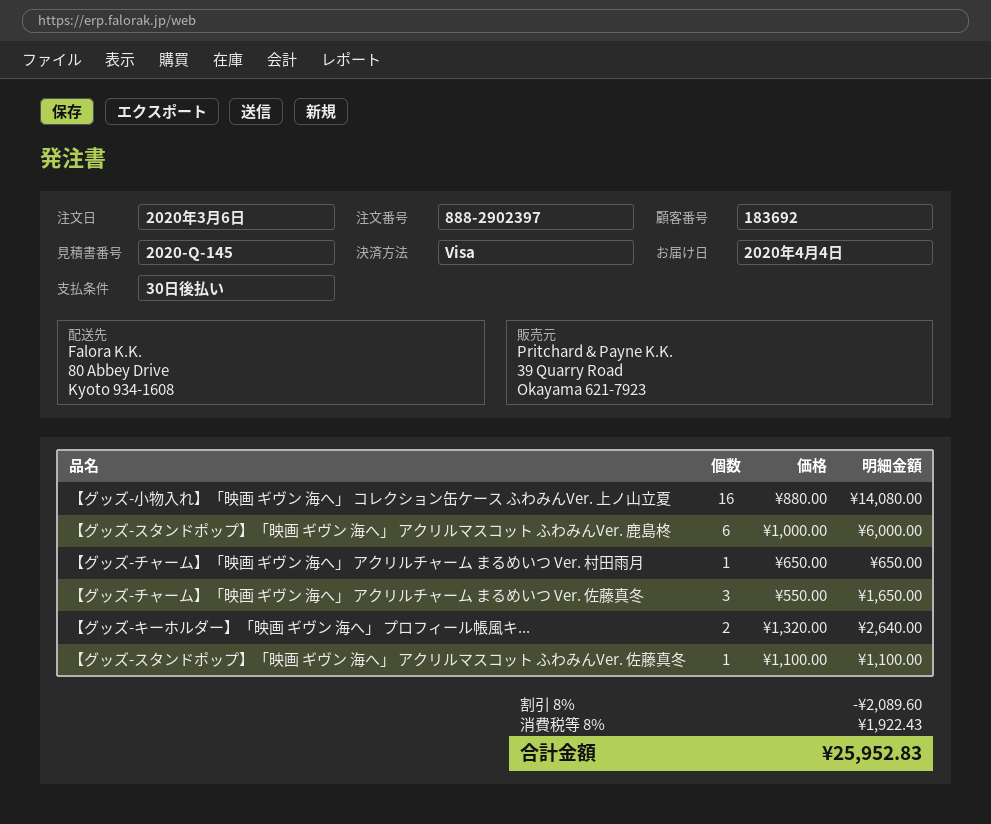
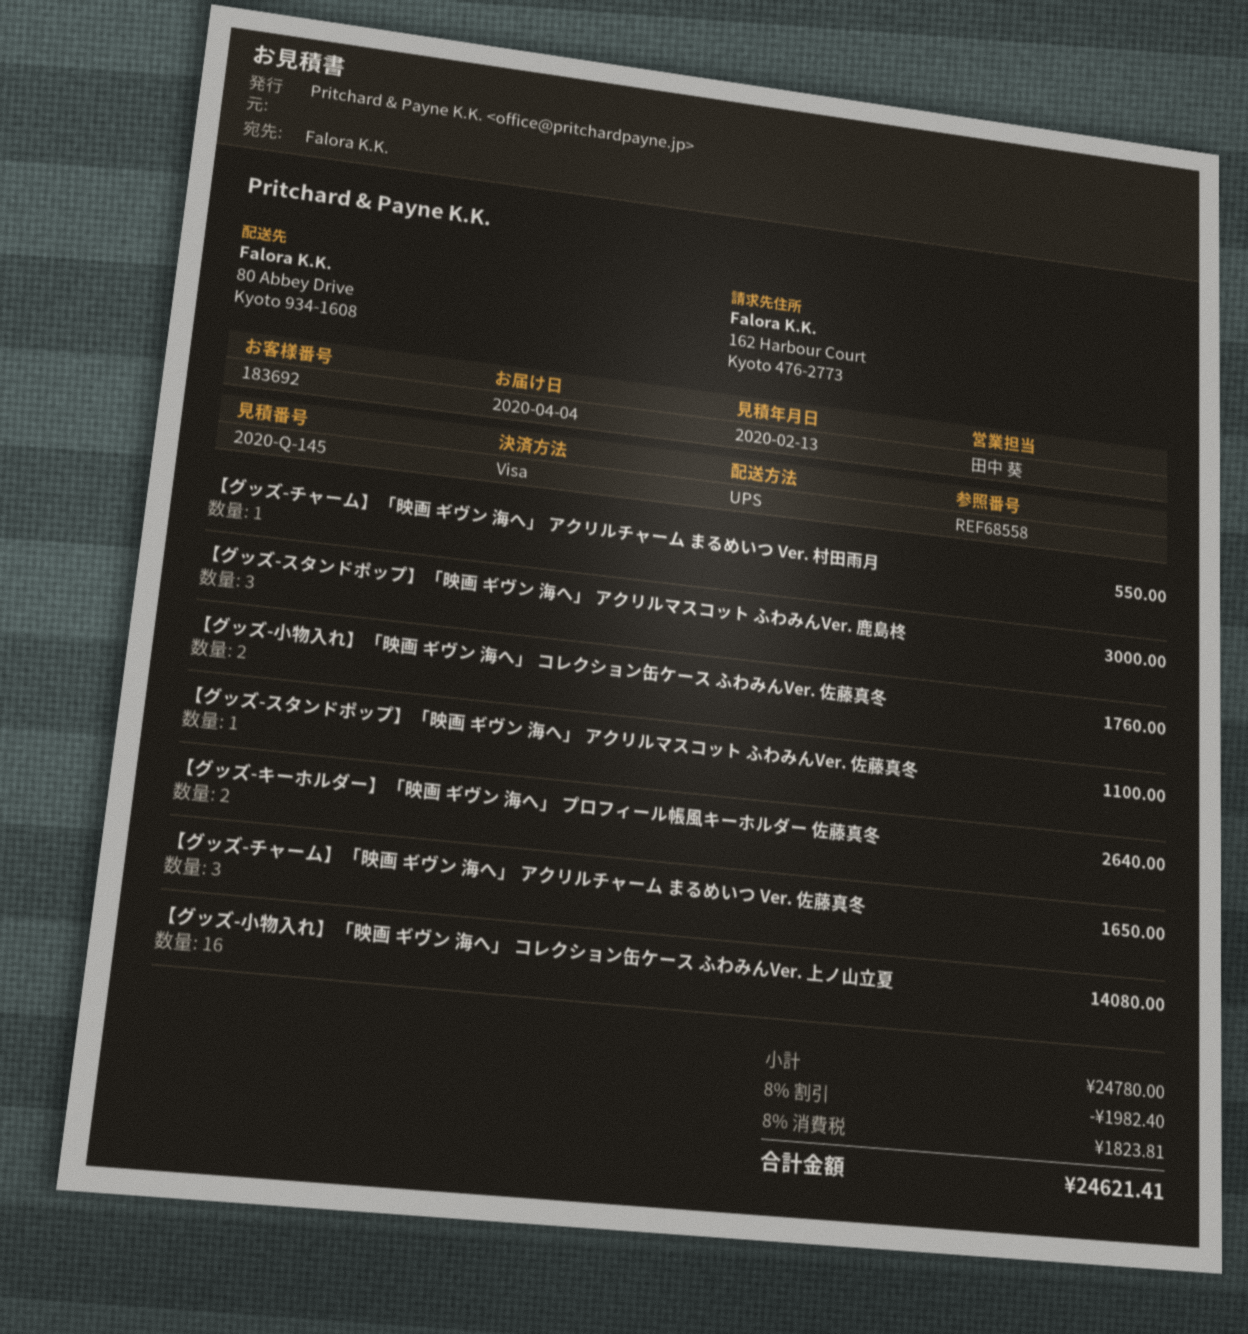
【グッズ-スタンドポップ】「映画 ギヴン 海へ」 アクリルマスコット ふわみんVer. 鹿島柊: 6 for 6000.00 -> 3 for 3000.00
【グッズ-チャーム】「映画 ギヴン 海へ」 アクリルチャーム まるめいつ Ver. 村田雨月: 1 for 650.00 -> 1 for 550.00
【グッズ-小物入れ】「映画 ギヴン 海へ」 コレクション缶ケース ふわみんVer. 佐藤真冬: none -> 2 for 1760.00
discount: 8% = 2089.60 -> 8% = 1982.40
tax: 8% = 1922.43 -> 8% = 1823.81
total: 25952.83 -> 24621.41

